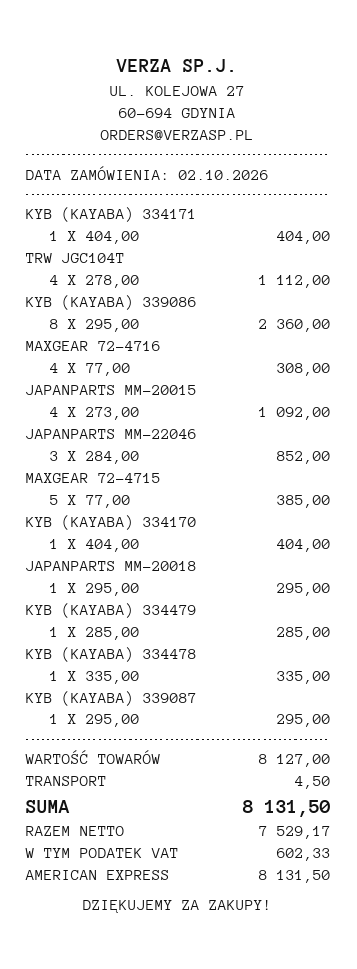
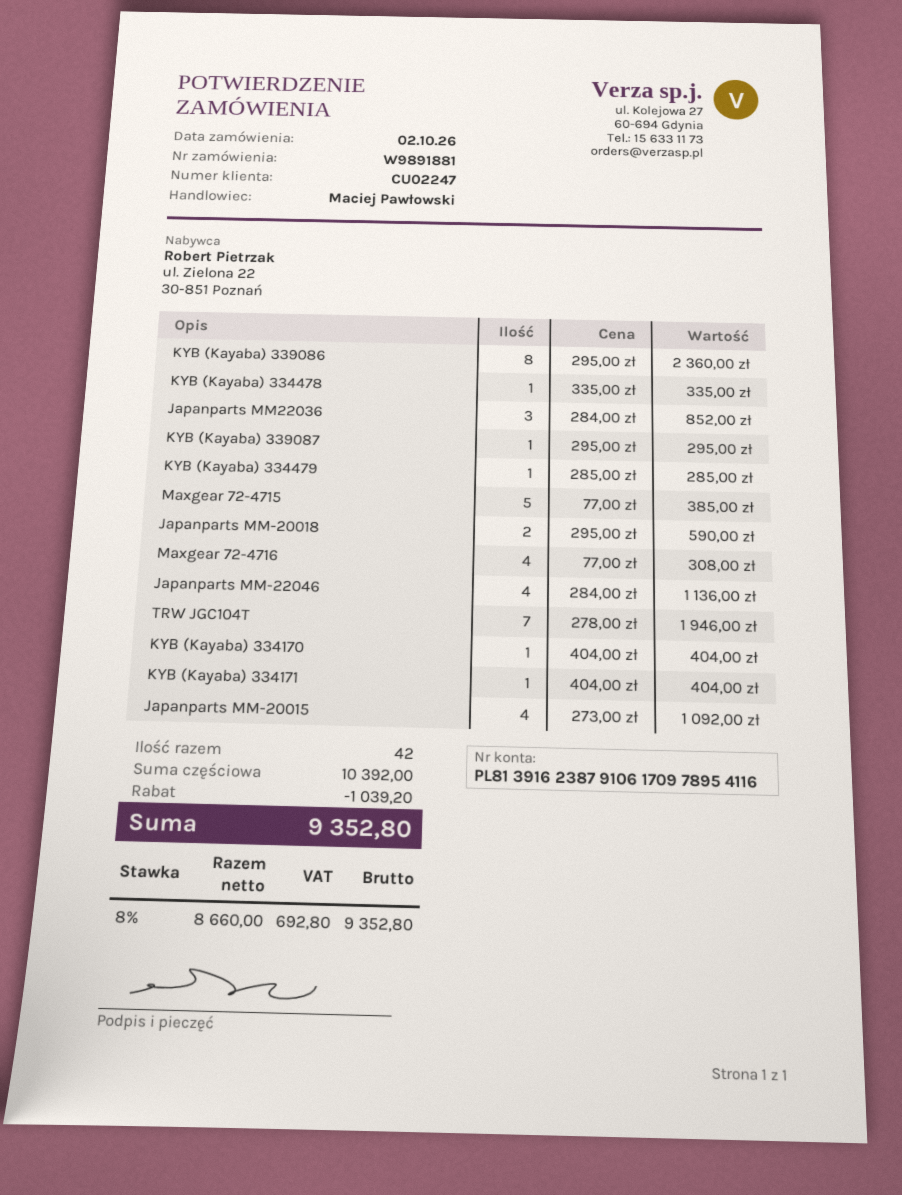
TRW JGC104T: 4 x 278.00 = 1112.00 -> 7 x 278.00 = 1946.00
JAPANPARTS MM-22046: 3 x 284.00 = 852.00 -> 4 x 284.00 = 1136.00
JAPANPARTS MM-20018: 1 x 295.00 = 295.00 -> 2 x 295.00 = 590.00
Japanparts MM22036: none -> 3 x 284.00 = 852.00
subtotal: 8127.00 -> 10392.00
discount: none -> 1039.20
shipping: 4.50 -> none
net: 7529.17 -> 8660.00
tax: 602.33 -> 692.80
total: 8131.50 -> 9352.80

